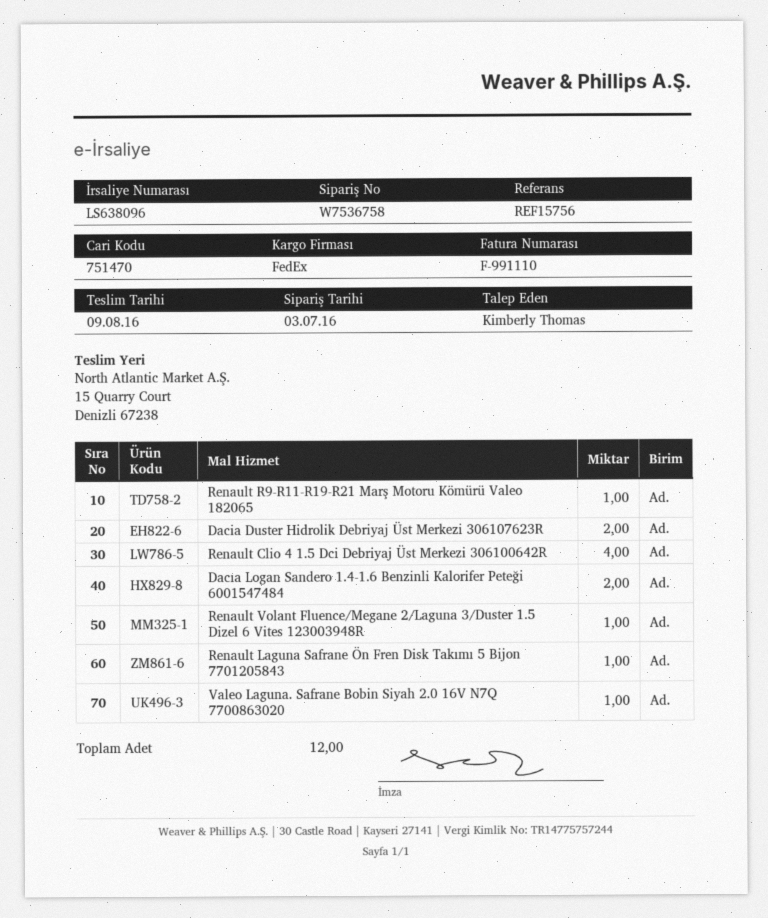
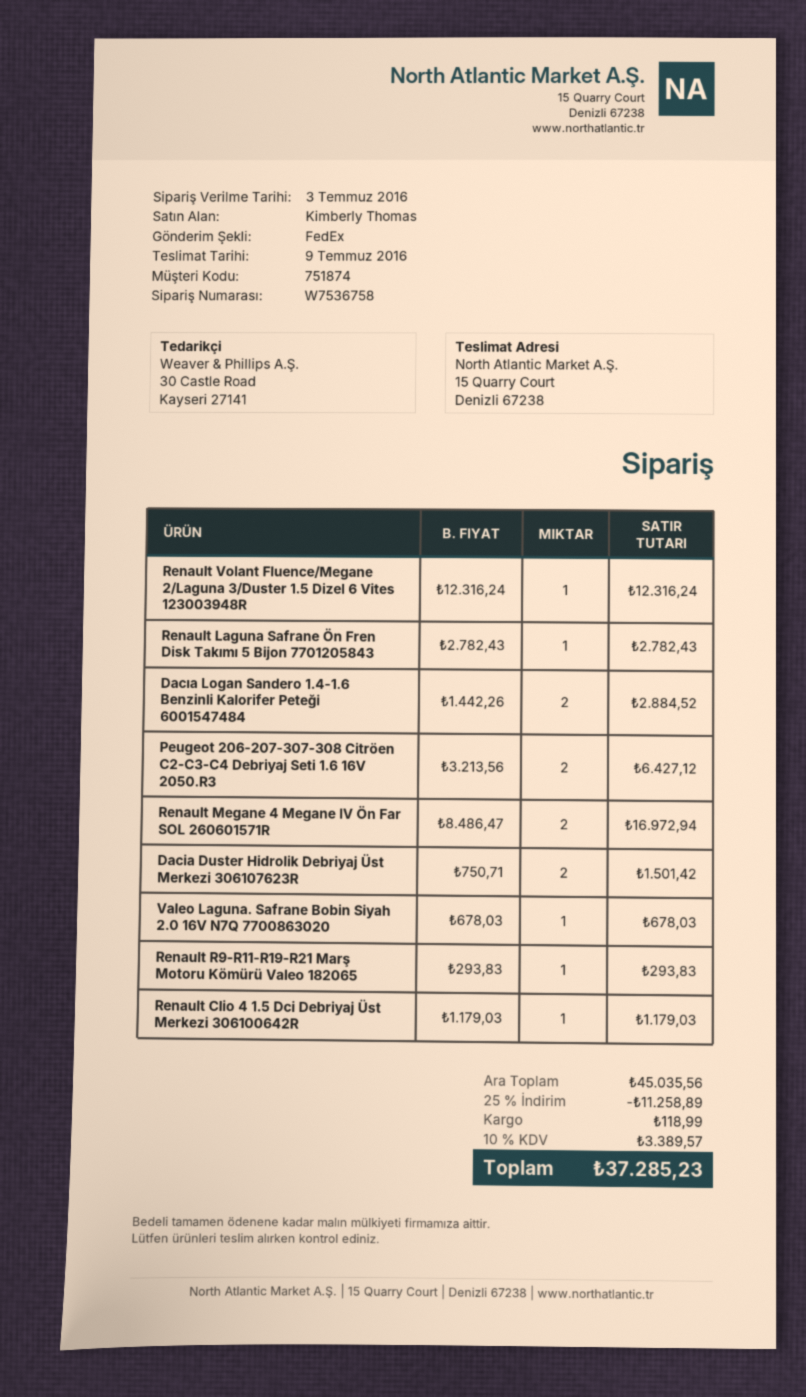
delivery date: 2016-08-09 -> 2016-07-09
customer number: 751470 -> 751874
Renault Clio 4 1.5 Dci Debriyaj Üst Merkezi 306100642R: 4 -> 1
Peugeot 206-207-307-308 Citröen C2-C3-C4 Debriyaj Seti 1.6 16V 2050.R3: none -> 2
Renault Megane 4 Megane IV Ön Far SOL 260601571R: none -> 2

